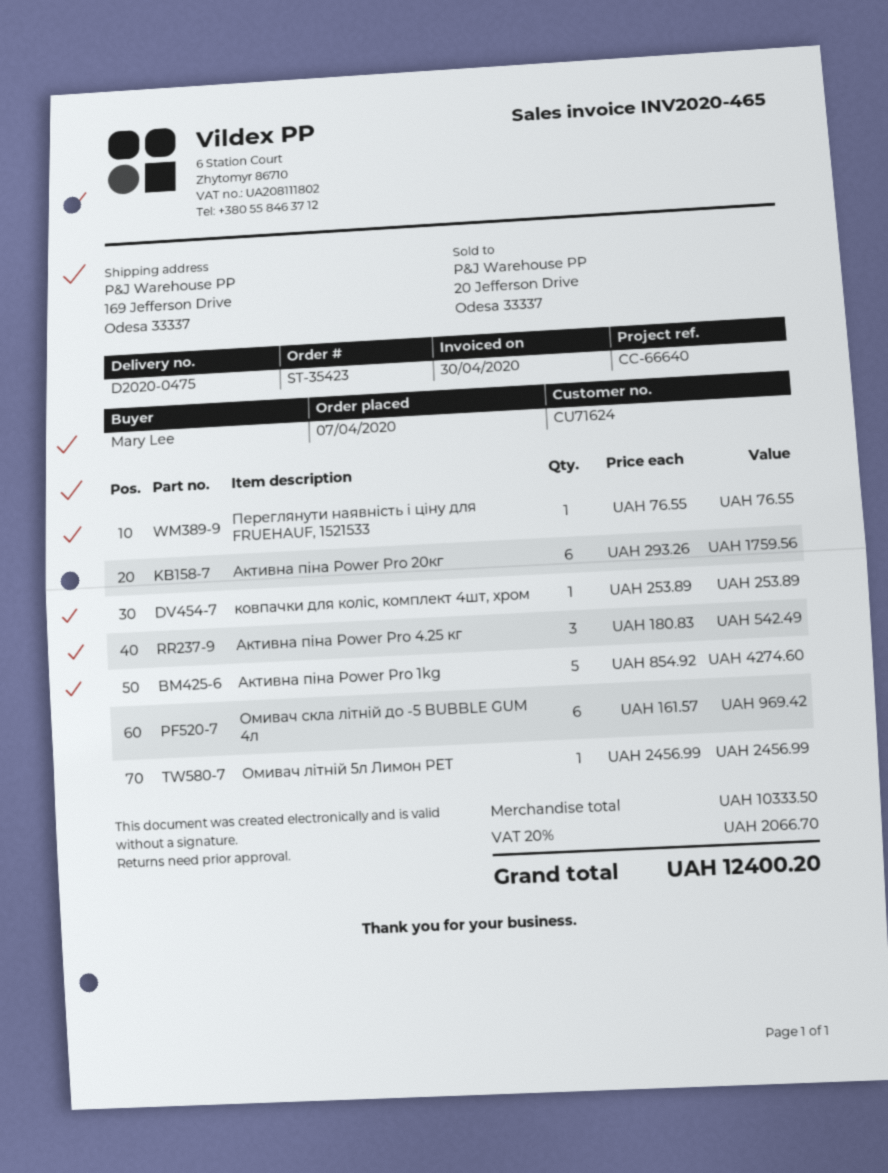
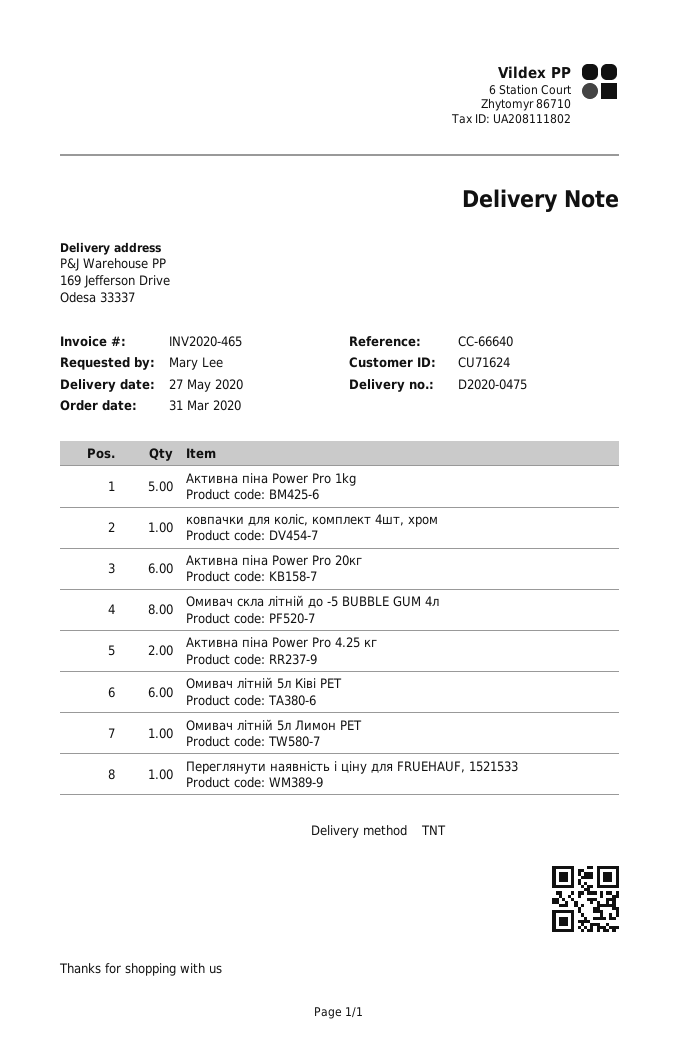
order date: 2020-04-07 -> 2020-03-31
Активна піна Power Pro 4.25 кг: 3 -> 2
Омивач скла літній до -5 BUBBLE GUM 4л: 6 -> 8
Омивач літній 5л Ківі PET: none -> 6

